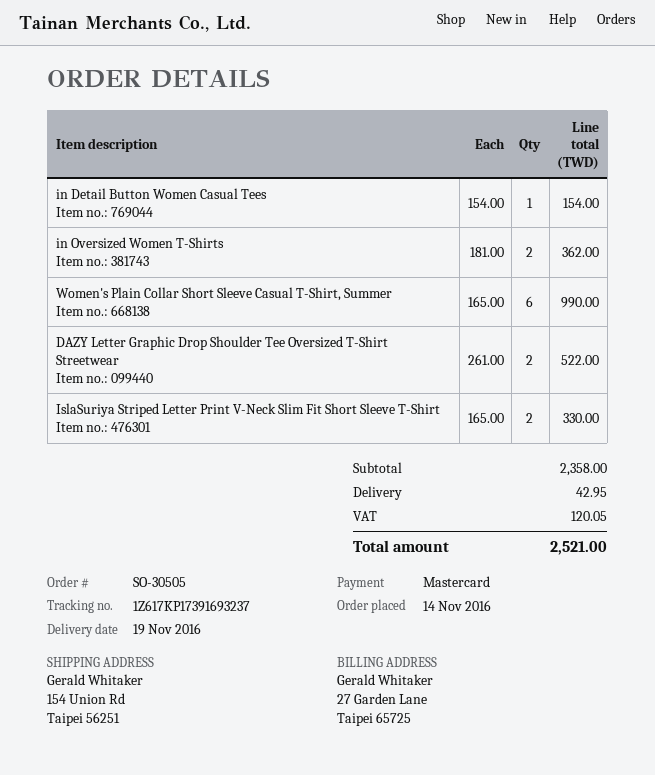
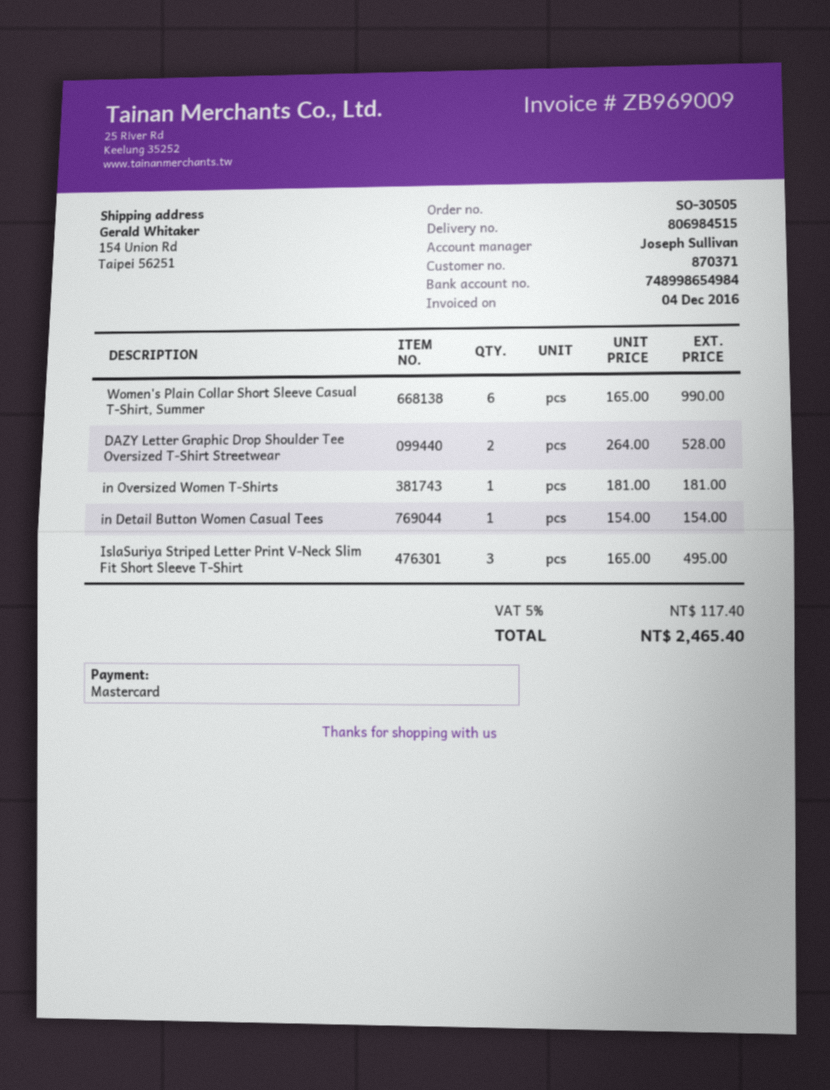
in Oversized Women T-Shirts: 2 x 181.00 = 362.00 -> 1 x 181.00 = 181.00
DAZY Letter Graphic Drop Shoulder Tee Oversized T-Shirt Streetwear: 2 x 261.00 = 522.00 -> 2 x 264.00 = 528.00
IslaSuriya Striped Letter Print V-Neck Slim Fit Short Sleeve T-Shirt: 2 x 165.00 = 330.00 -> 3 x 165.00 = 495.00
shipping: 42.95 -> none
tax: 120.05 -> 117.40
total: 2521.00 -> 2465.40

